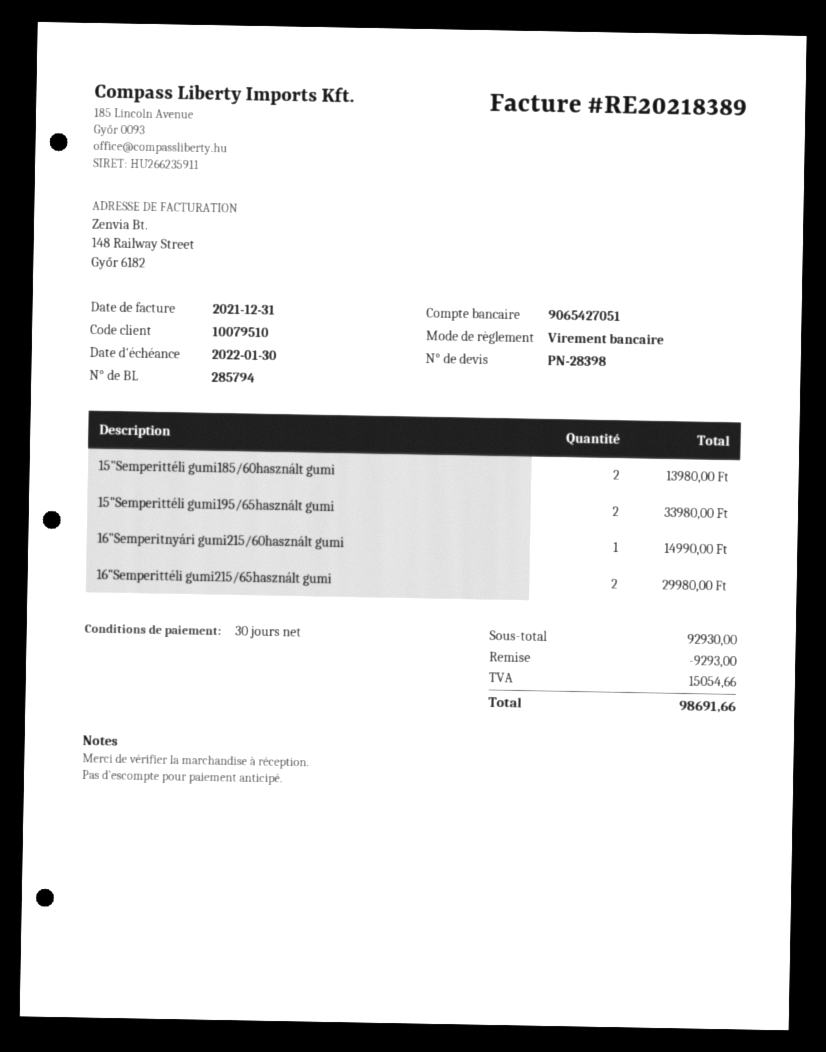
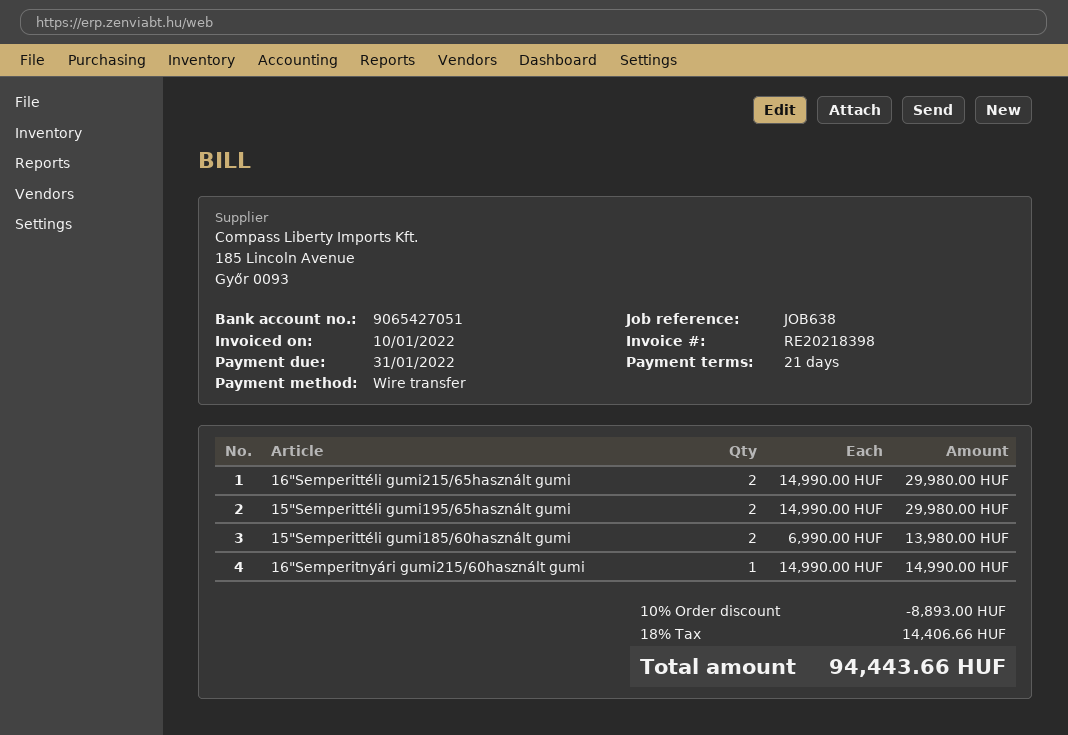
invoice number: RE20218389 -> RE20218398
invoice date: 2021-12-31 -> 2022-01-10
payment terms: 30 days -> 21 days
due date: 2022-01-30 -> 2022-01-31
15"Semperittéli gumi195/65használt gumi: 2 for 33980.00 -> 2 for 29980.00
discount: 9293.00 -> 8893.00
tax: 15054.66 -> 14406.66
total: 98691.66 -> 94443.66

